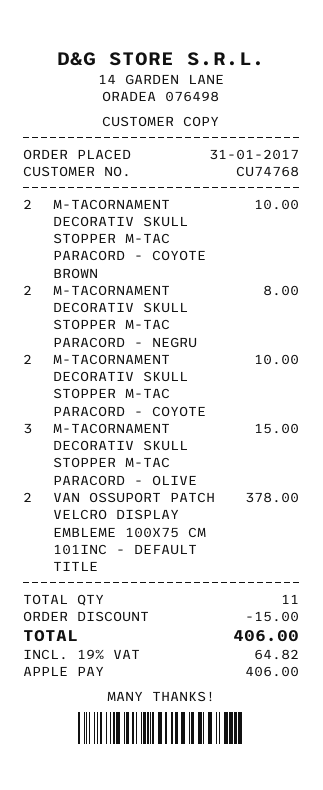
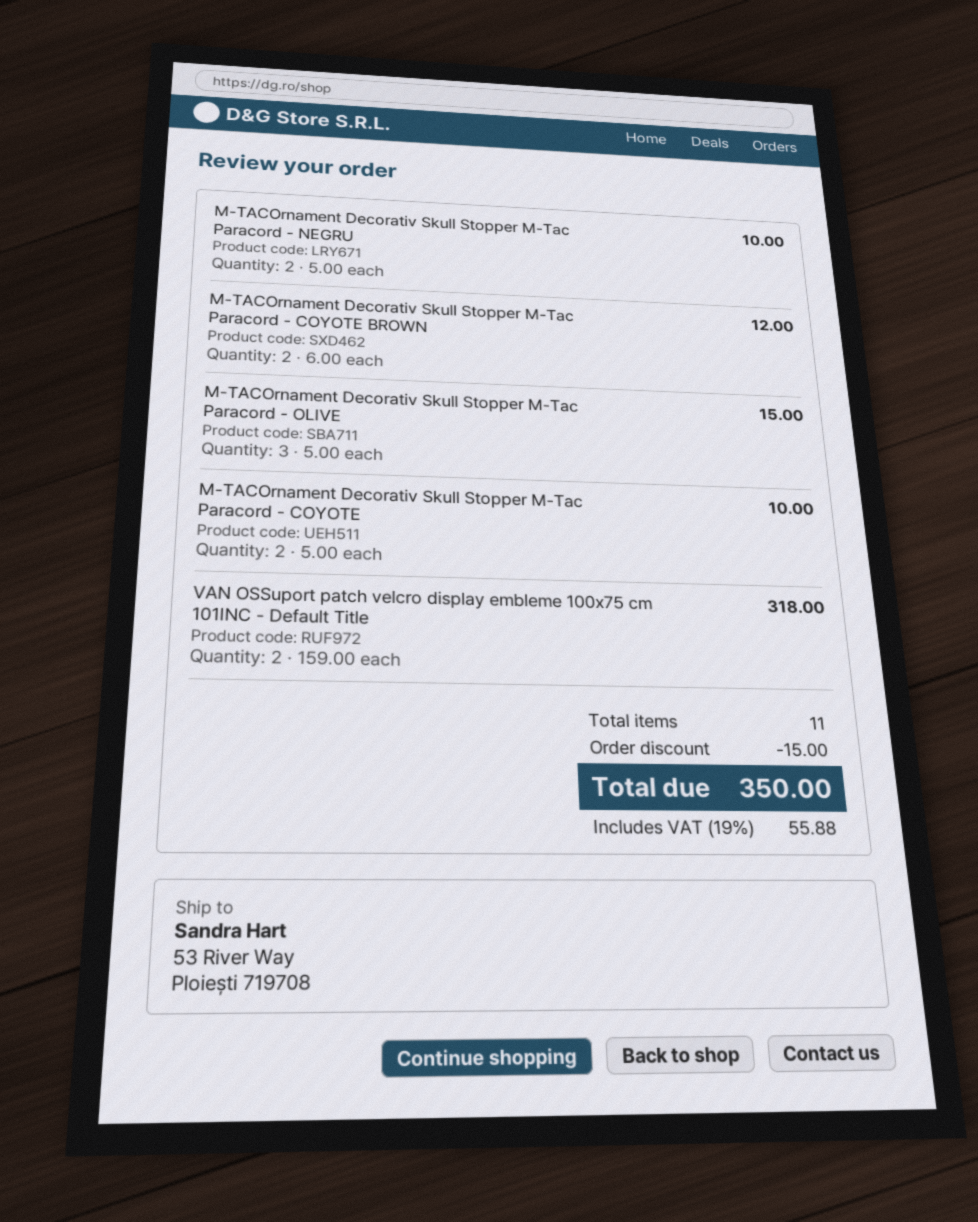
M-TACORNAMENT DECORATIV SKULL STOPPER M-TAC PARACORD - COYOTE BROWN: 2 for 10.00 -> 2 for 12.00
M-TACORNAMENT DECORATIV SKULL STOPPER M-TAC PARACORD - NEGRU: 2 for 8.00 -> 2 for 10.00
VAN OSSUPORT PATCH VELCRO DISPLAY EMBLEME 100X75 CM 101INC - DEFAULT TITLE: 2 for 378.00 -> 2 for 318.00
tax: 19% = 64.82 -> 19% = 55.88
total: 406.00 -> 350.00

